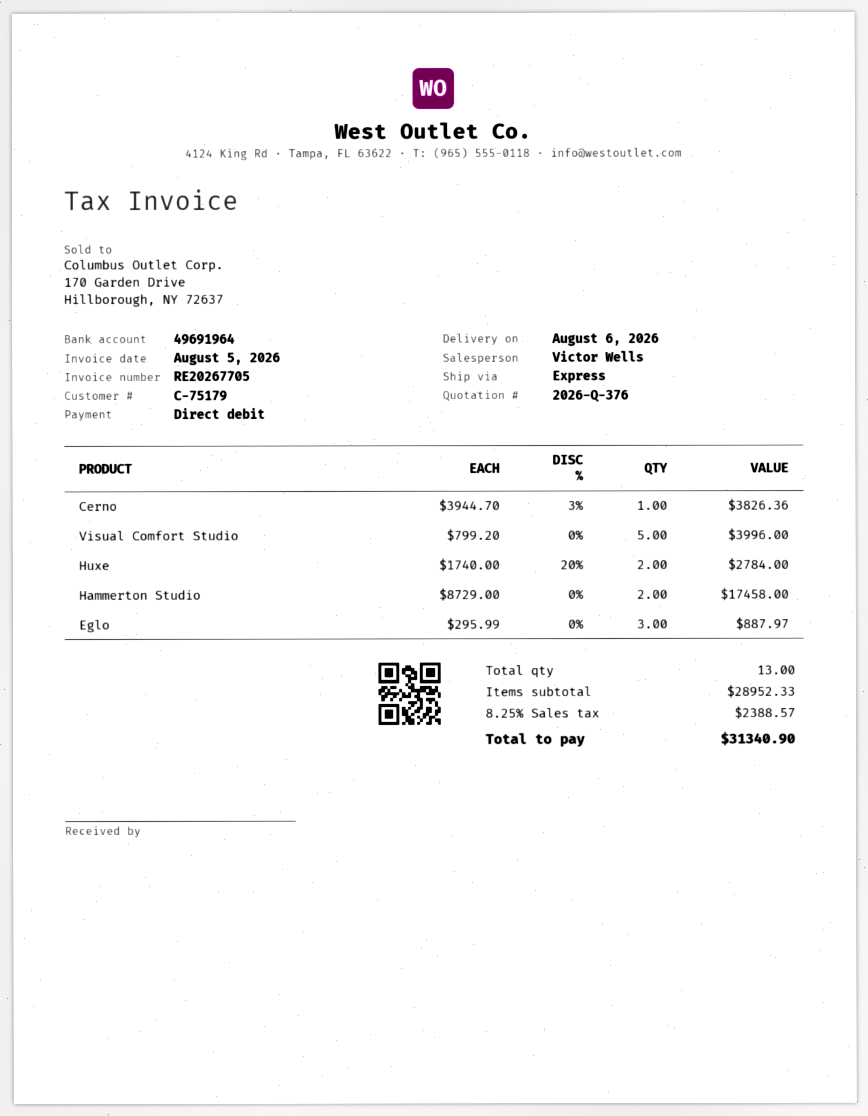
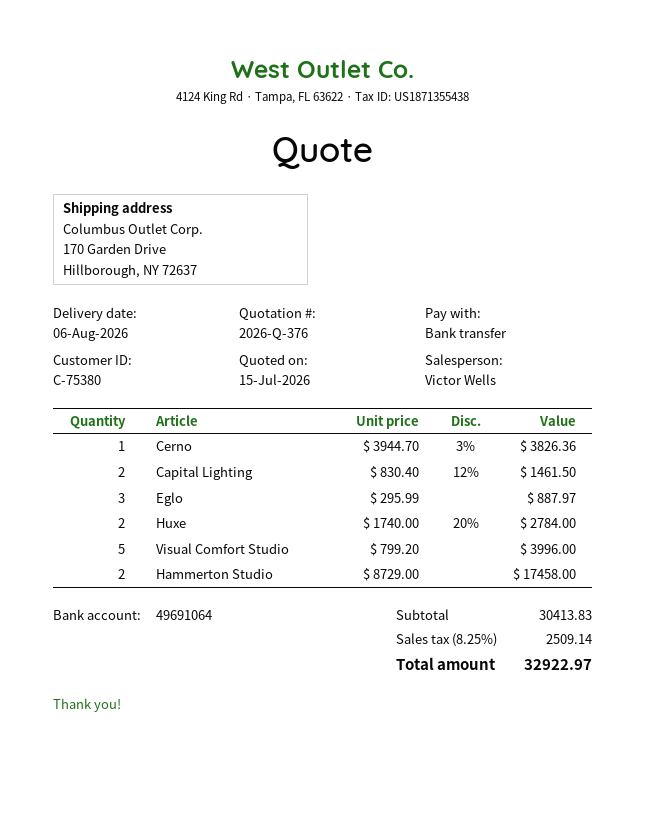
customer number: C-75179 -> C-75380
payment method: direct debit -> bank transfer
bank account: 49691964 -> 49691064
Capital Lighting: none -> 2 x 830.40 - 12% = 1461.50
subtotal: 28952.33 -> 30413.83
tax: 8.25% = 2388.57 -> 8.25% = 2509.14
total: 31340.90 -> 32922.97

